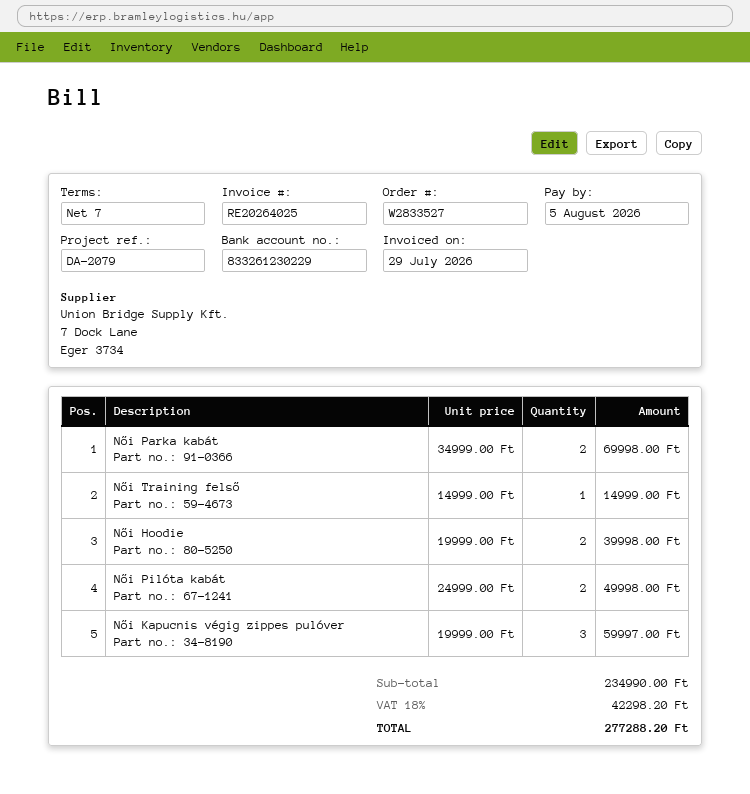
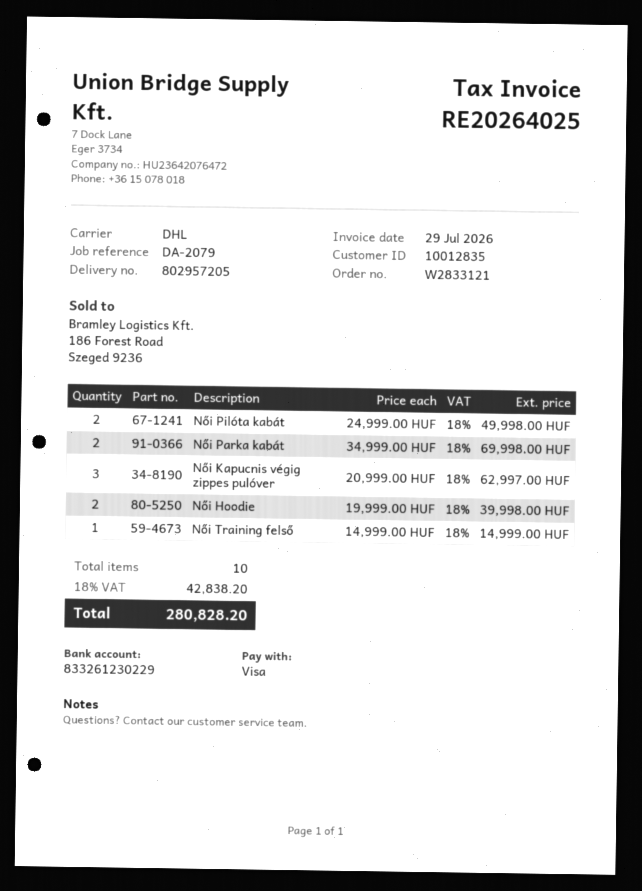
order number: W2833527 -> W2833121
Női Kapucnis végig zippes pulóver: 3 x 19999.00 = 59997.00 -> 3 x 20999.00 = 62997.00
tax: 18% = 42298.20 -> 18% = 42838.20
total: 277288.20 -> 280828.20

